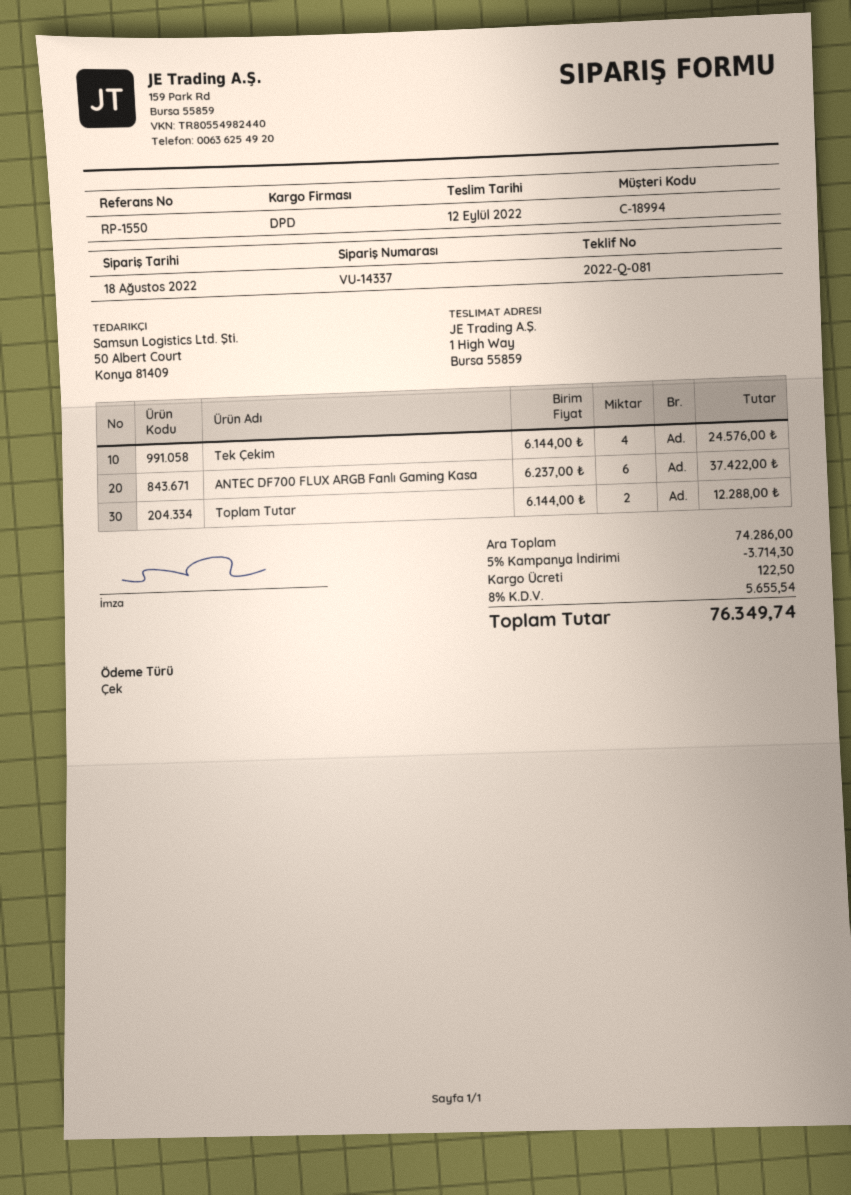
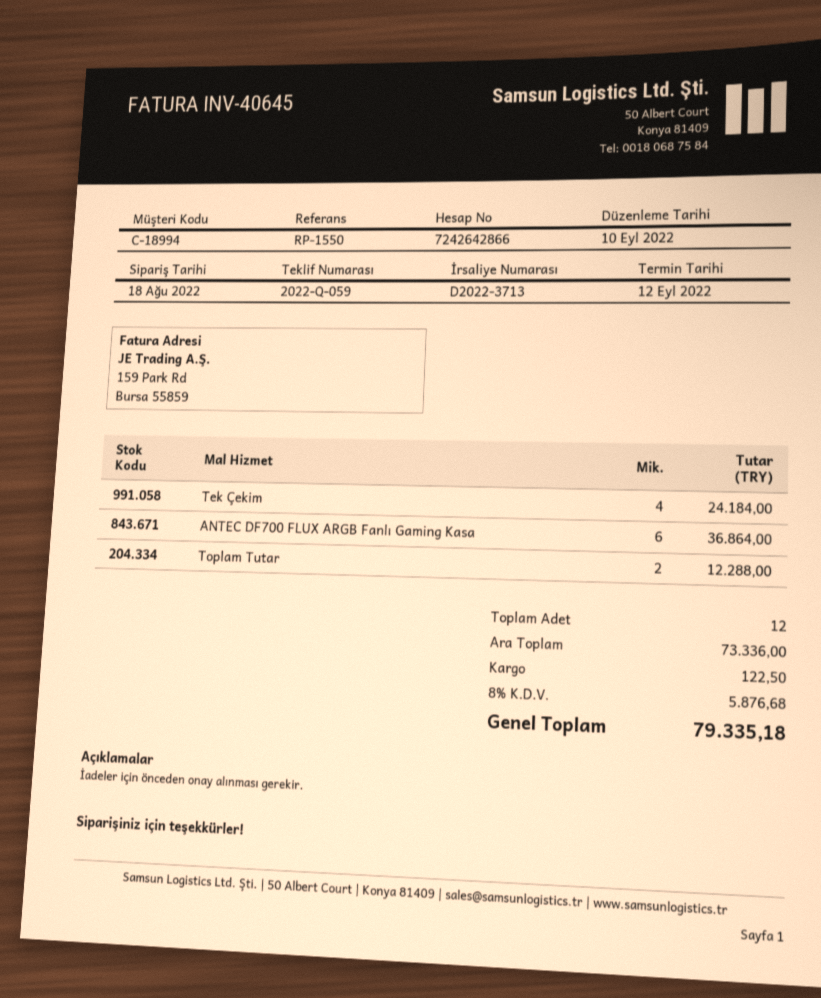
quote number: 2022-Q-081 -> 2022-Q-059
Tek Çekim: 4 for 24576.00 -> 4 for 24184.00
ANTEC DF700 FLUX ARGB Fanlı Gaming Kasa: 6 for 37422.00 -> 6 for 36864.00
subtotal: 74286.00 -> 73336.00
discount: 5% = 3714.30 -> none
tax: 8% = 5655.54 -> 8% = 5876.68
total: 76349.74 -> 79335.18

